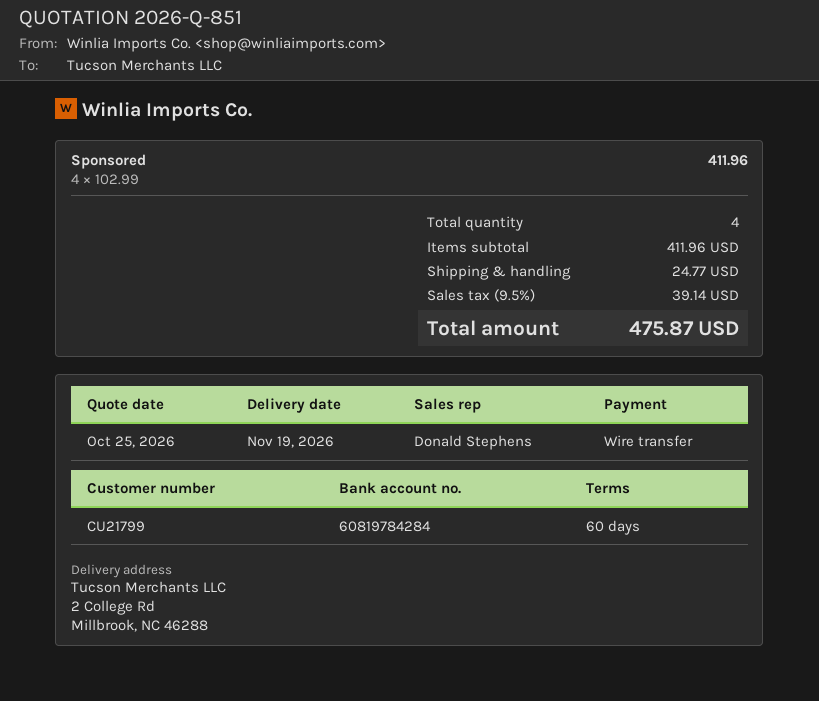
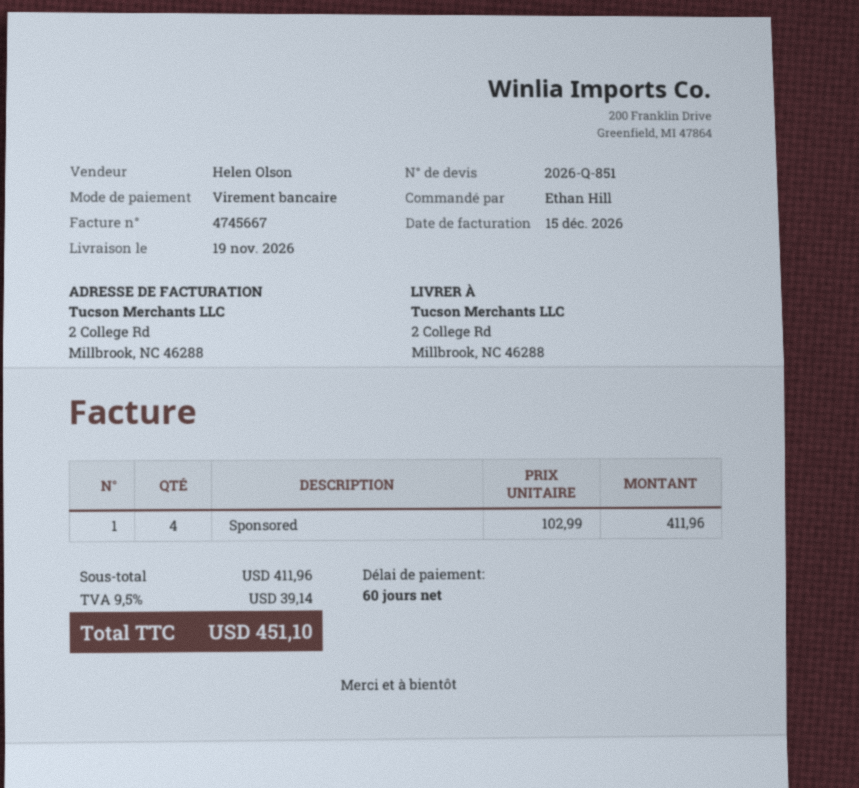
sales rep: Donald Stephens -> Helen Olson
shipping: 24.77 -> none
total: 475.87 -> 451.10

